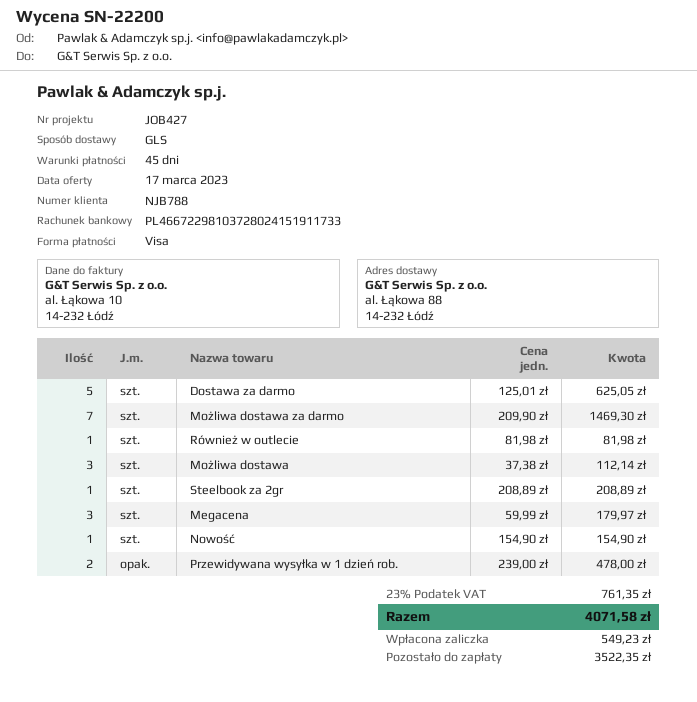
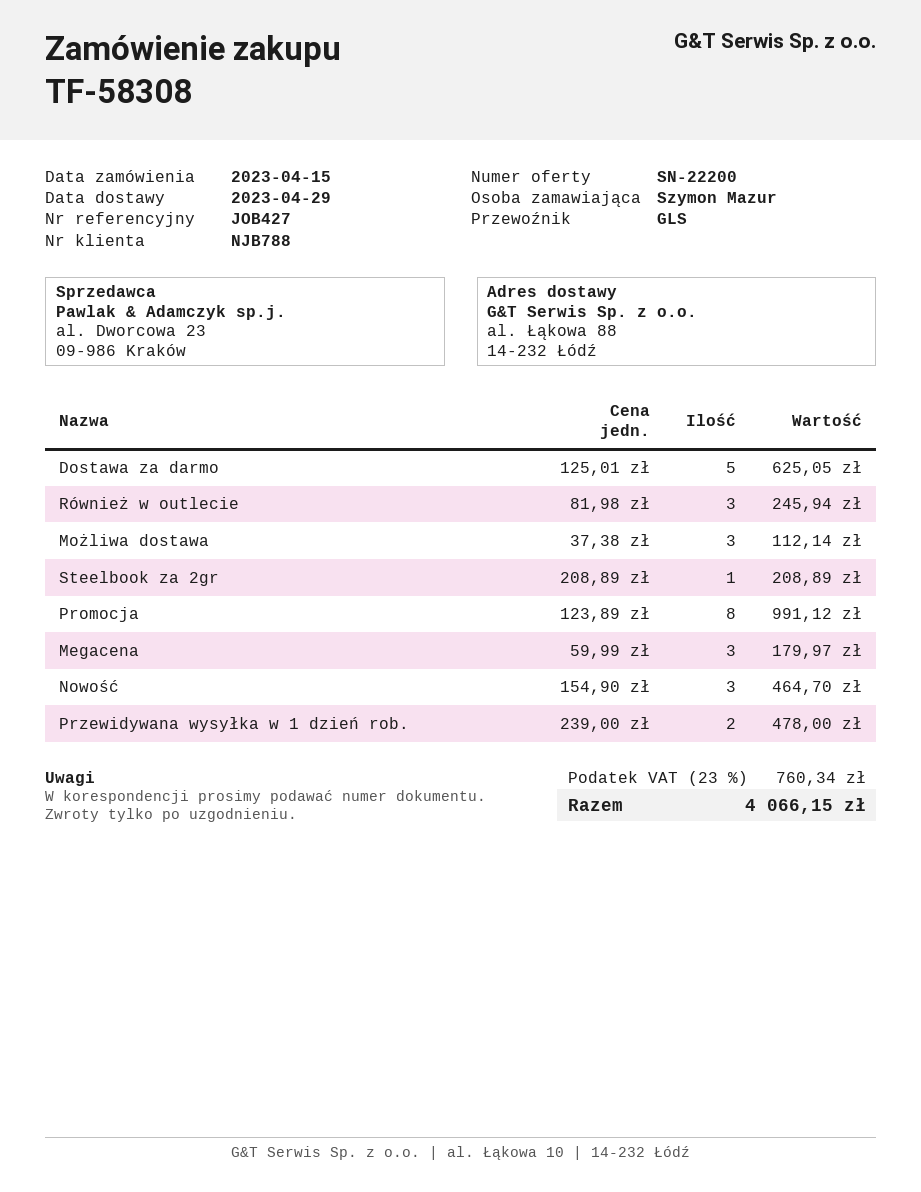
Możliwa dostawa za darmo: 7 x 209.90 = 1469.30 -> none
Również w outlecie: 1 x 81.98 = 81.98 -> 3 x 81.98 = 245.94
Nowość: 1 x 154.90 = 154.90 -> 3 x 154.90 = 464.70
Promocja: none -> 8 x 123.89 = 991.12
tax: 23% = 761.35 -> 23% = 760.34
total: 4071.58 -> 4066.15

